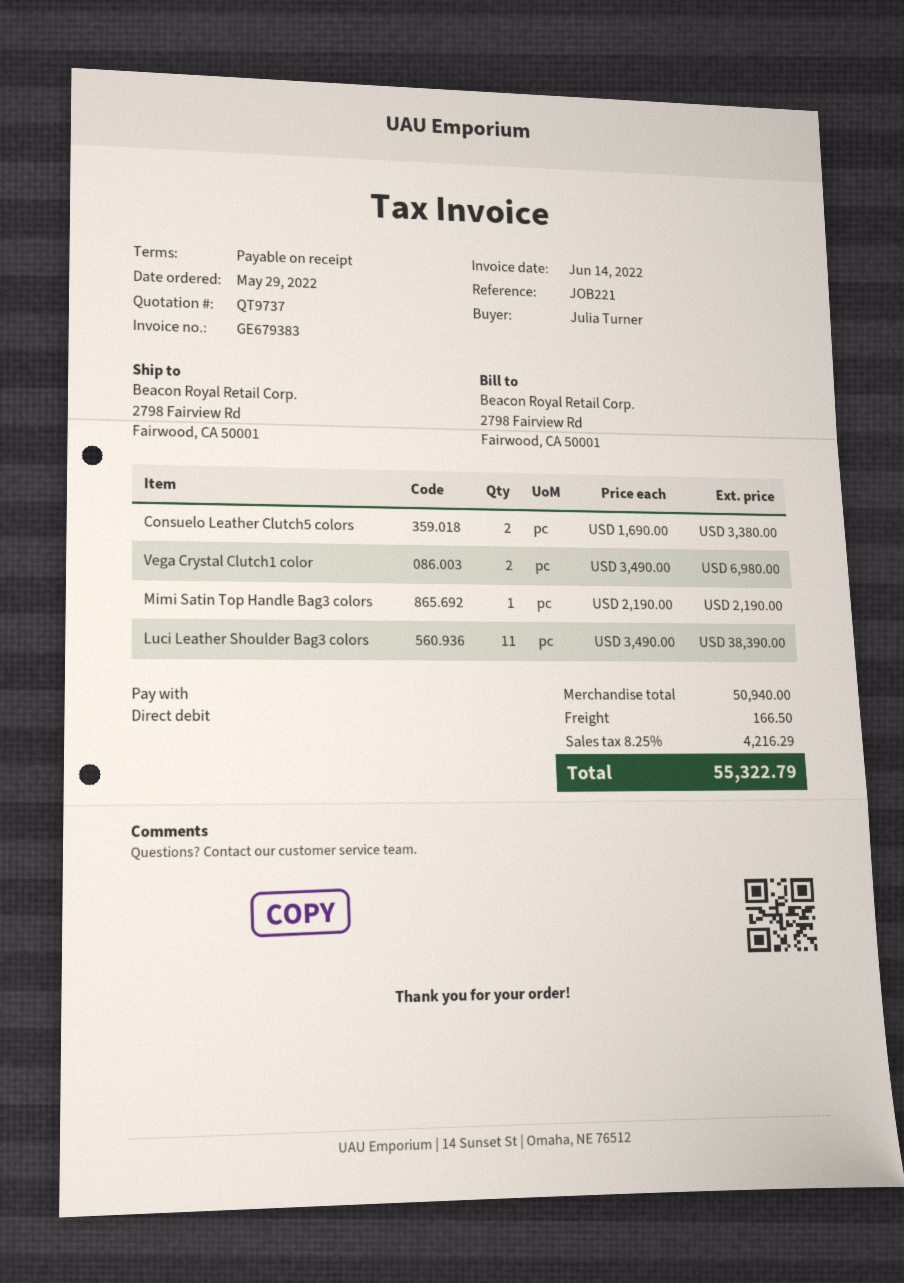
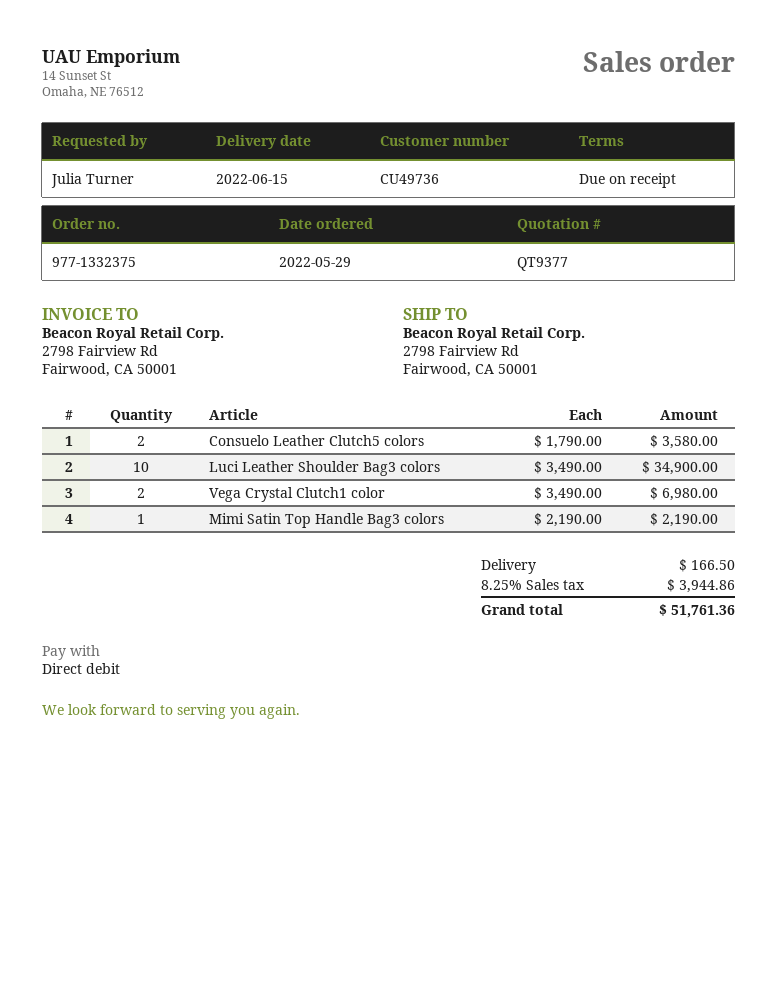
quote number: QT9737 -> QT9377
Consuelo Leather Clutch5 colors: 2 x 1690.00 = 3380.00 -> 2 x 1790.00 = 3580.00
Luci Leather Shoulder Bag3 colors: 11 x 3490.00 = 38390.00 -> 10 x 3490.00 = 34900.00
tax: 8.25% = 4216.29 -> 8.25% = 3944.86
total: 55322.79 -> 51761.36

